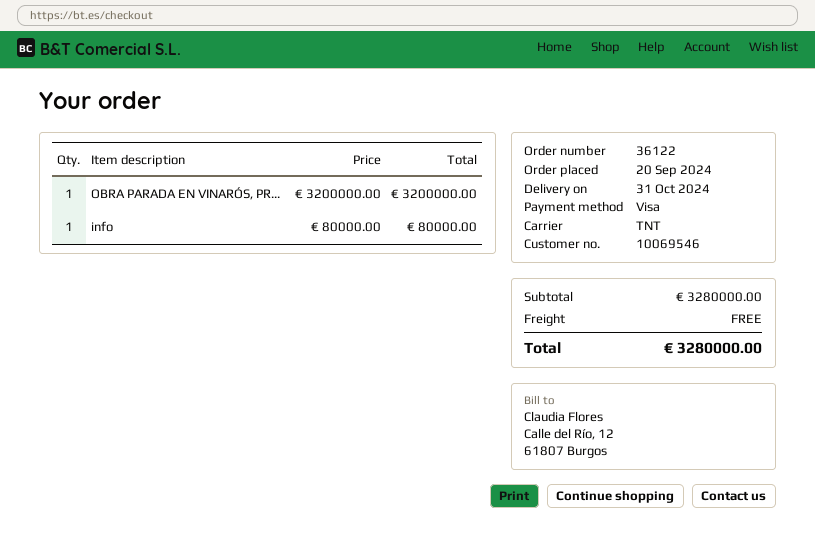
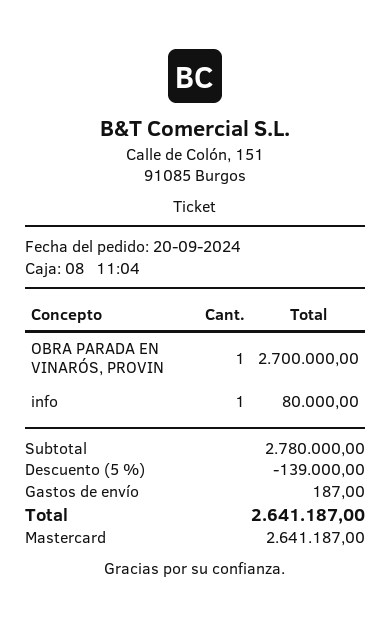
payment method: Visa -> Mastercard
OBRA PARADA EN VINARÓS, PR...: 1 for 3200000.00 -> 1 for 2700000.00
subtotal: 3280000.00 -> 2780000.00
discount: none -> 5% = 139000.00
shipping: 0.00 -> 187.00
total: 3280000.00 -> 2641187.00

